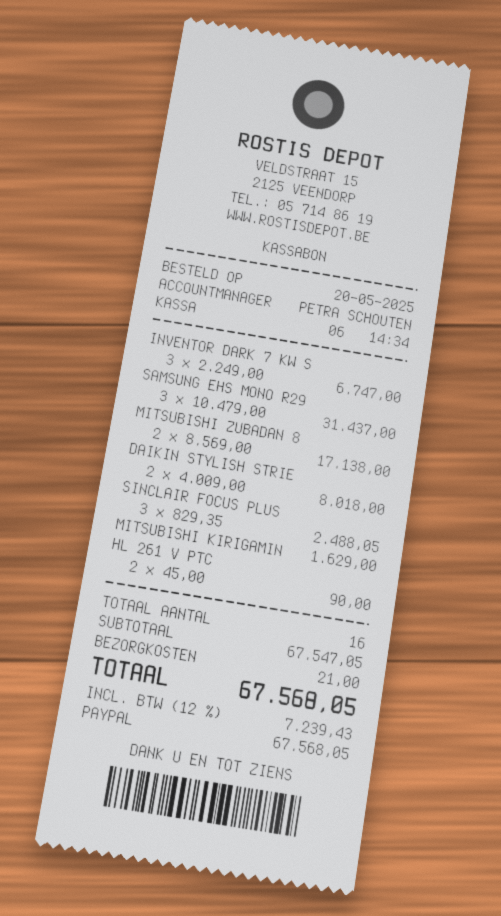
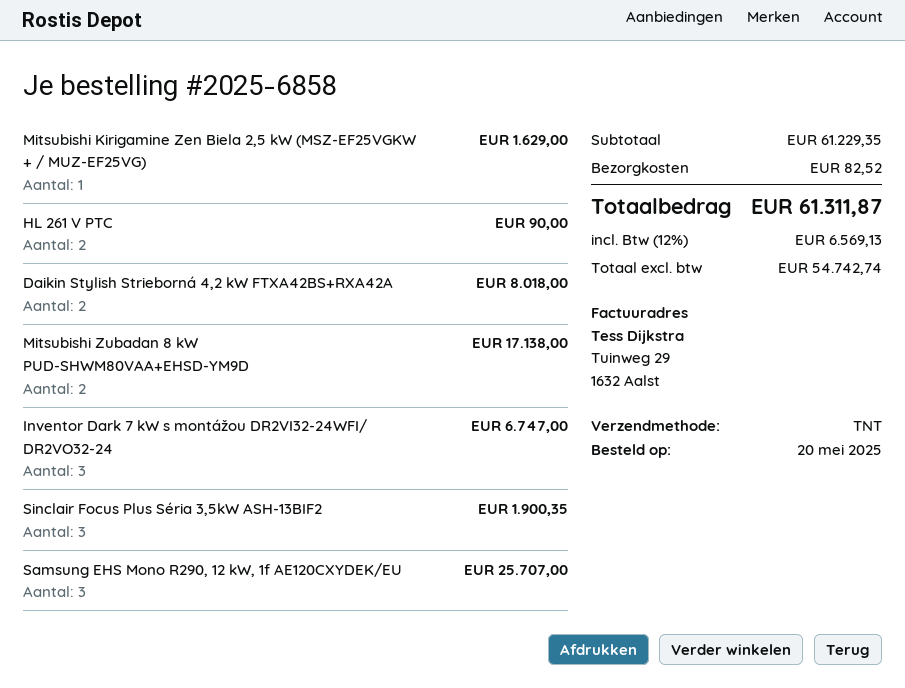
SAMSUNG EHS MONO R29: 3 for 31437.00 -> 3 for 25707.00
SINCLAIR FOCUS PLUS: 3 for 2488.05 -> 3 for 1900.35
subtotal: 67547.05 -> 61229.35
shipping: 21.00 -> 82.52
tax: 12% = 7239.43 -> 12% = 6569.13
total: 67568.05 -> 61311.87

